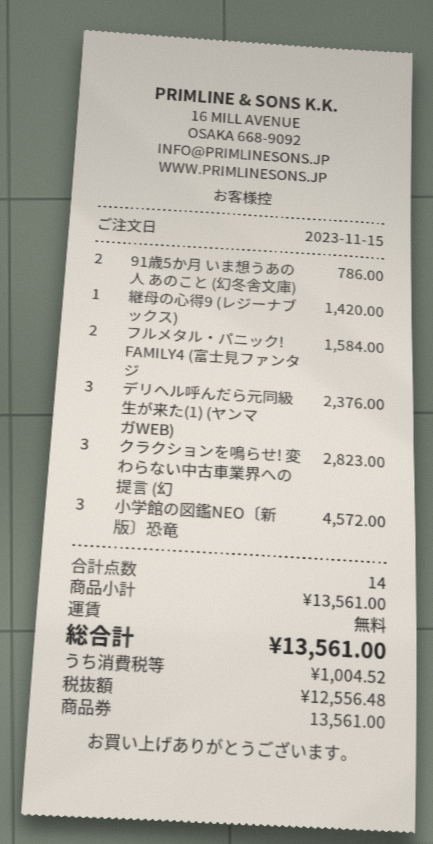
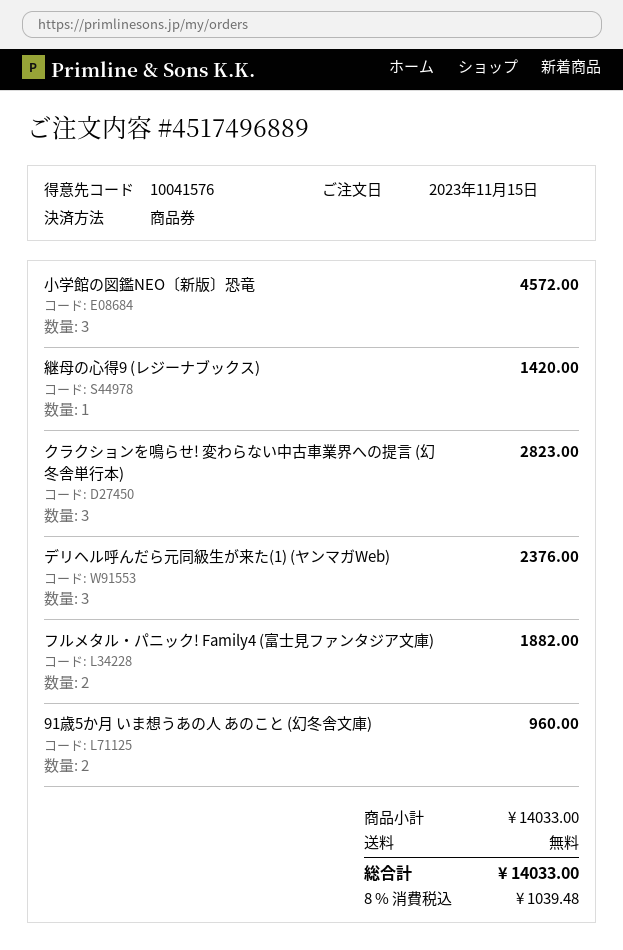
91歳5か月 いま想うあの人 あのこと (幻冬舎文庫): 2 for 786.00 -> 2 for 960.00
フルメタル・パニック! FAMILY4 (富士見ファンタジ: 2 for 1584.00 -> 2 for 1882.00
subtotal: 13561.00 -> 14033.00
tax: 1004.52 -> 1039.48
total: 13561.00 -> 14033.00

